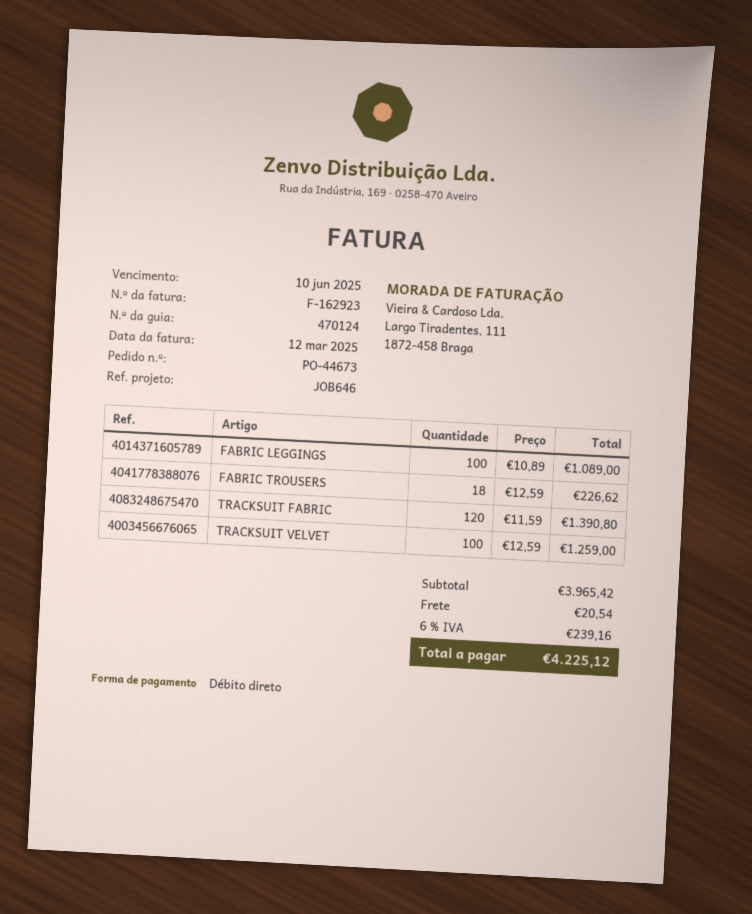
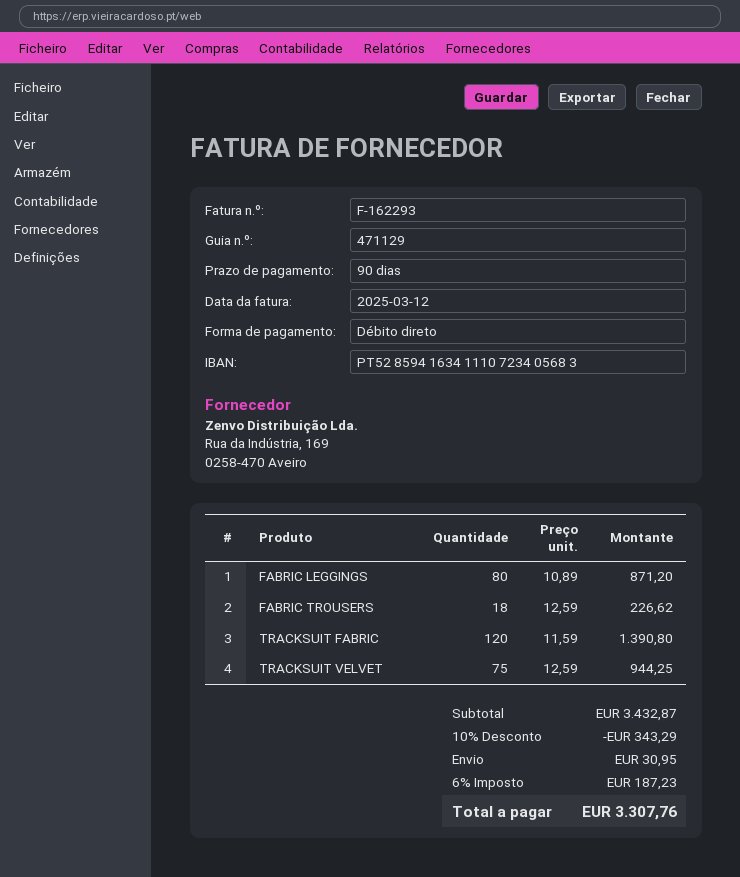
delivery note number: 470124 -> 471129
invoice number: F-162923 -> F-162293
FABRIC LEGGINGS: 100 x 10.89 = 1089.00 -> 80 x 10.89 = 871.20
TRACKSUIT VELVET: 100 x 12.59 = 1259.00 -> 75 x 12.59 = 944.25
subtotal: 3965.42 -> 3432.87
discount: none -> 10% = 343.29
shipping: 20.54 -> 30.95
tax: 6% = 239.16 -> 6% = 187.23
total: 4225.12 -> 3307.76

